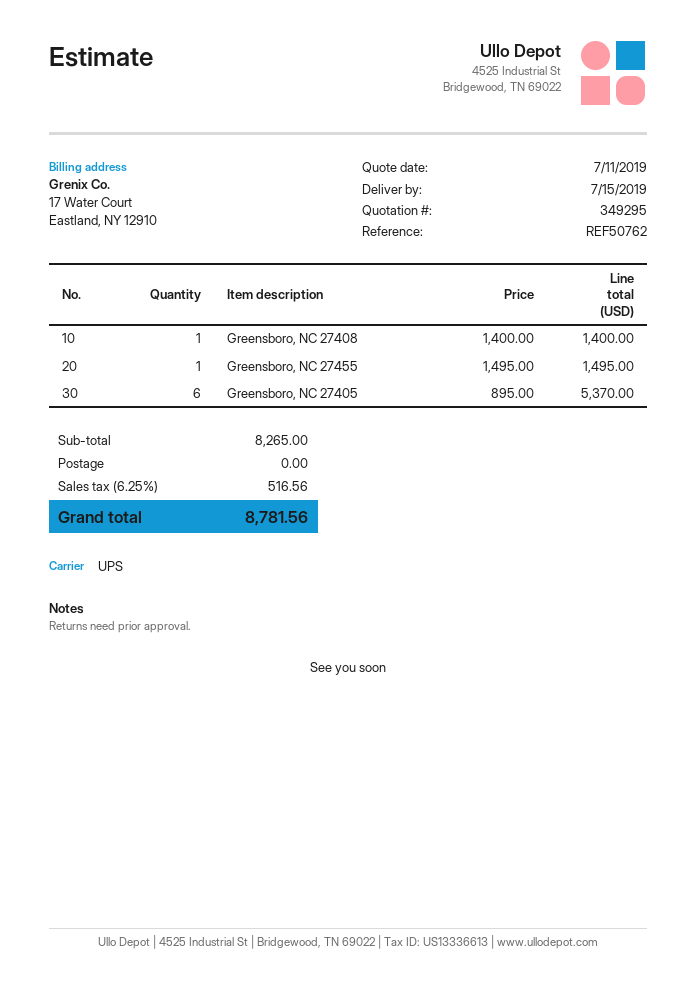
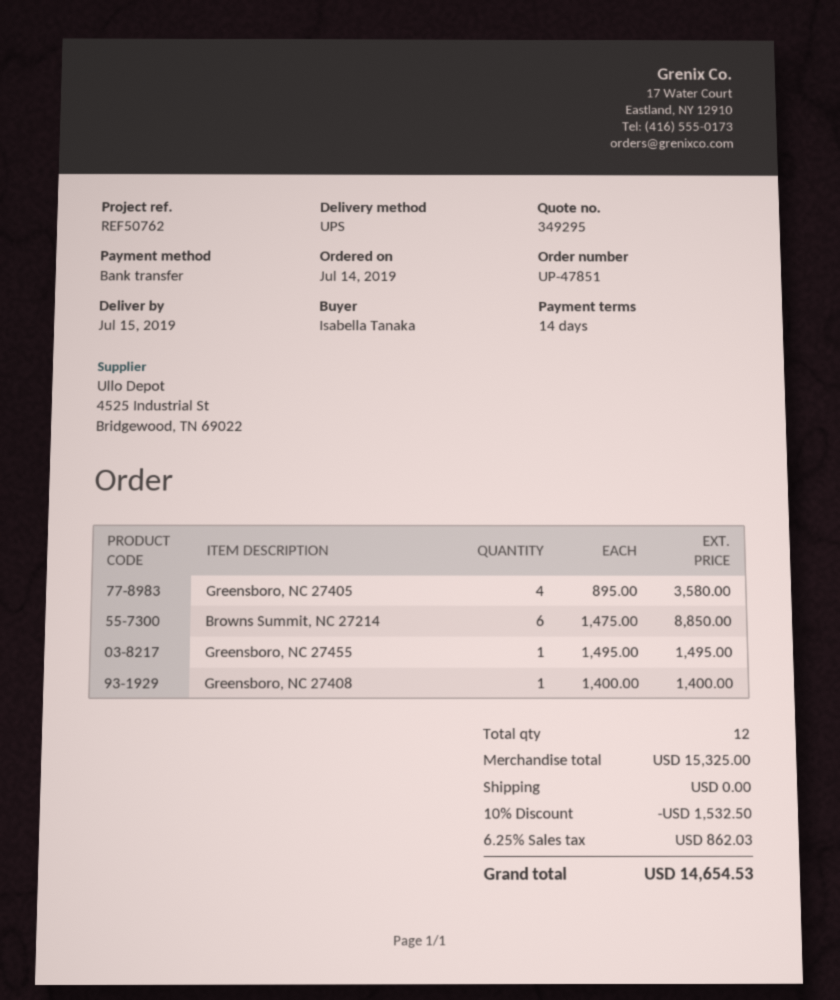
Greensboro, NC 27405: 6 x 895.00 = 5370.00 -> 4 x 895.00 = 3580.00
Browns Summit, NC 27214: none -> 6 x 1475.00 = 8850.00
subtotal: 8265.00 -> 15325.00
discount: none -> 10% = 1532.50
tax: 6.25% = 516.56 -> 6.25% = 862.03
total: 8781.56 -> 14654.53

